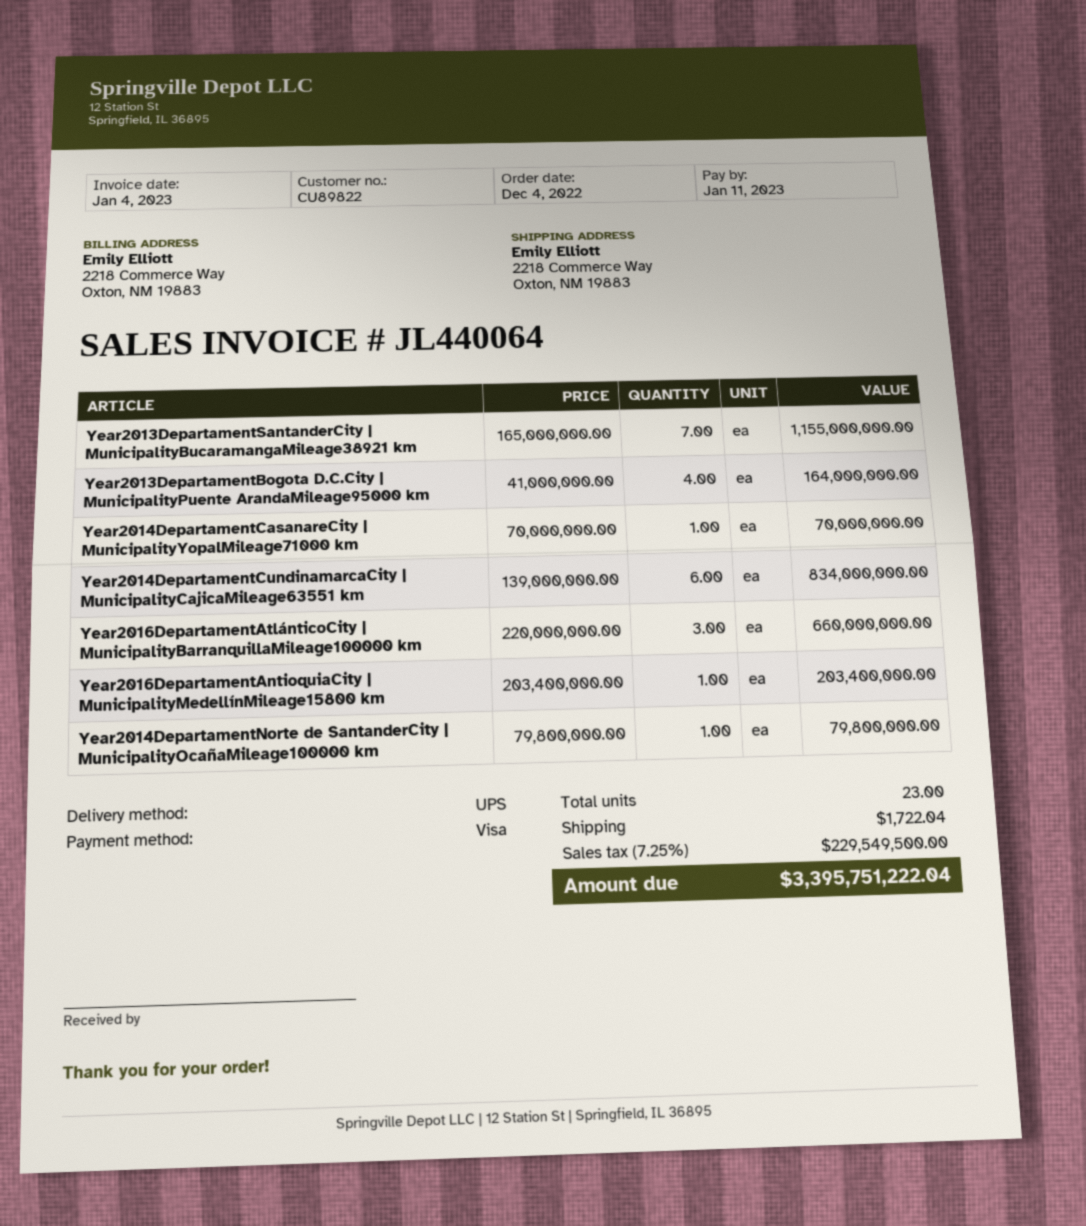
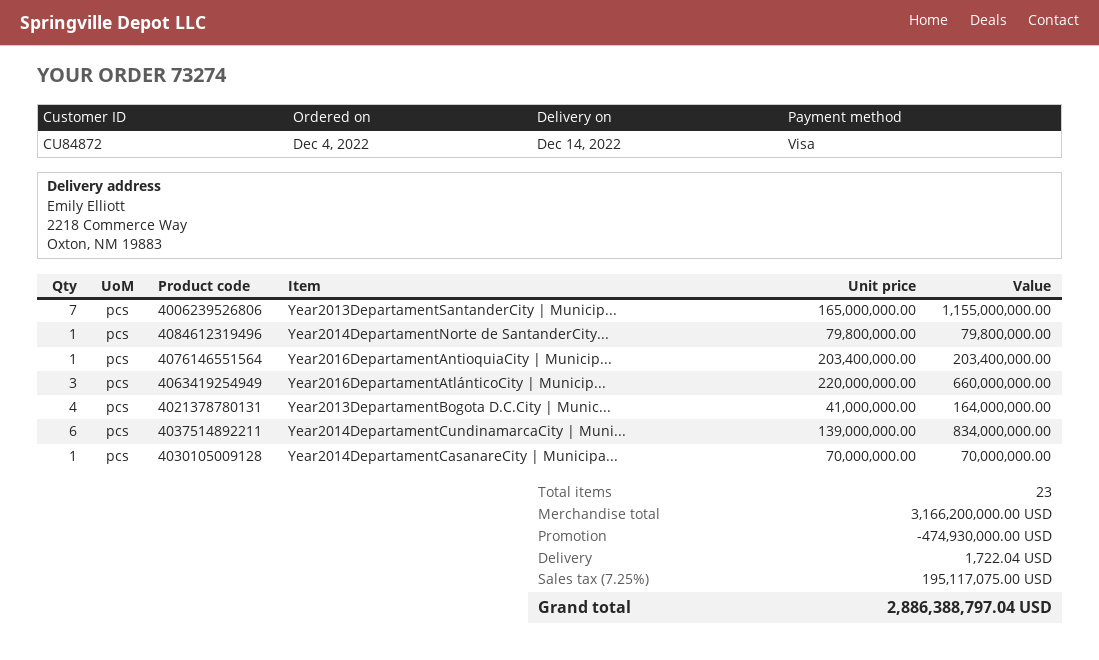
customer number: CU89822 -> CU84872
discount: none -> 474930000.00
tax: 7.25% = 229549500.00 -> 7.25% = 195117075.00
total: 3395751222.04 -> 2886388797.04

